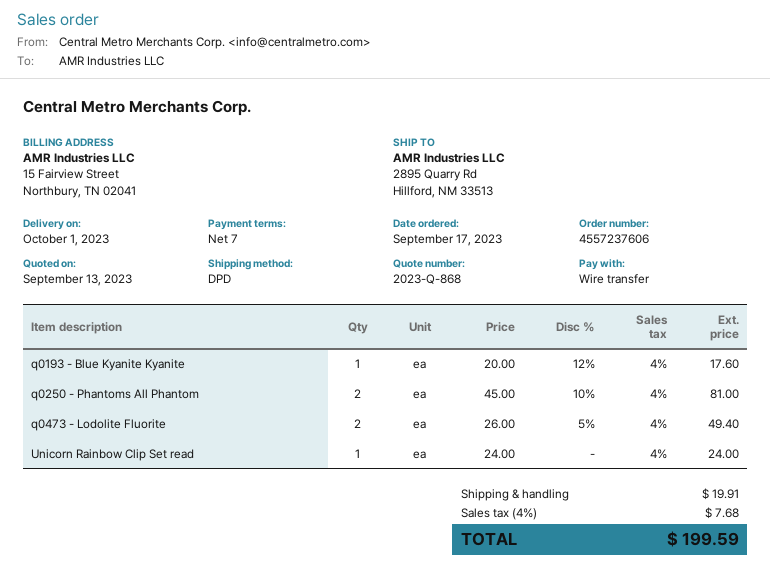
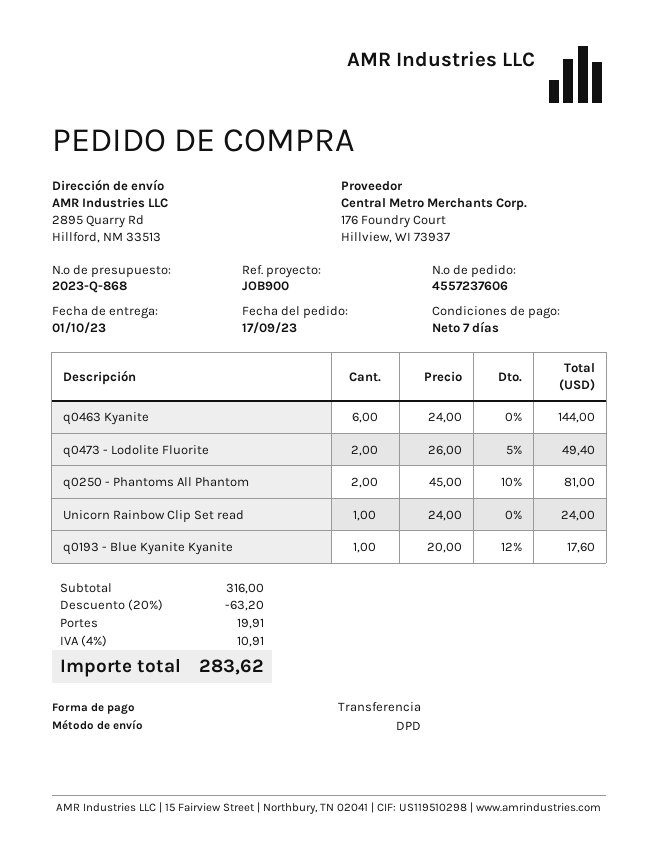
q0463 Kyanite: none -> 6 x 24.00 = 144.00
discount: none -> 20% = 63.20
tax: 4% = 7.68 -> 4% = 10.91
total: 199.59 -> 283.62

